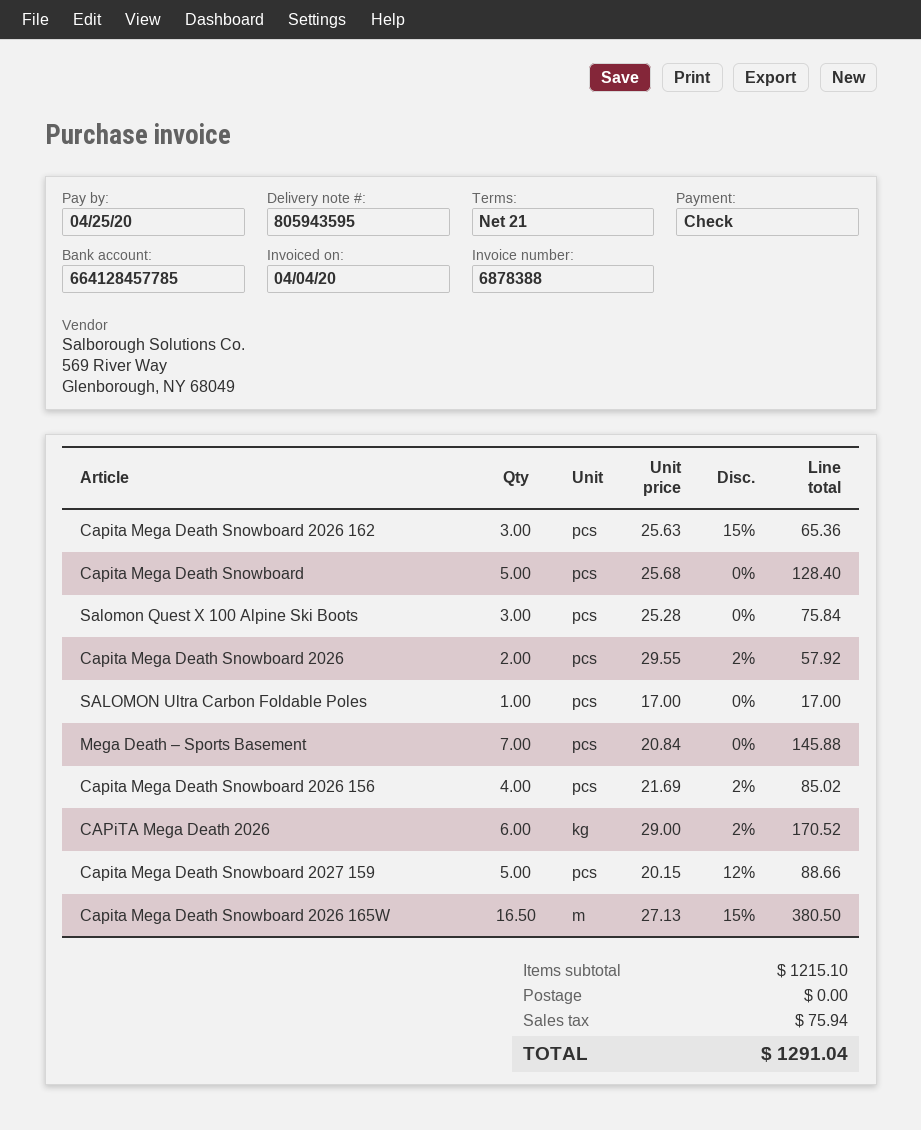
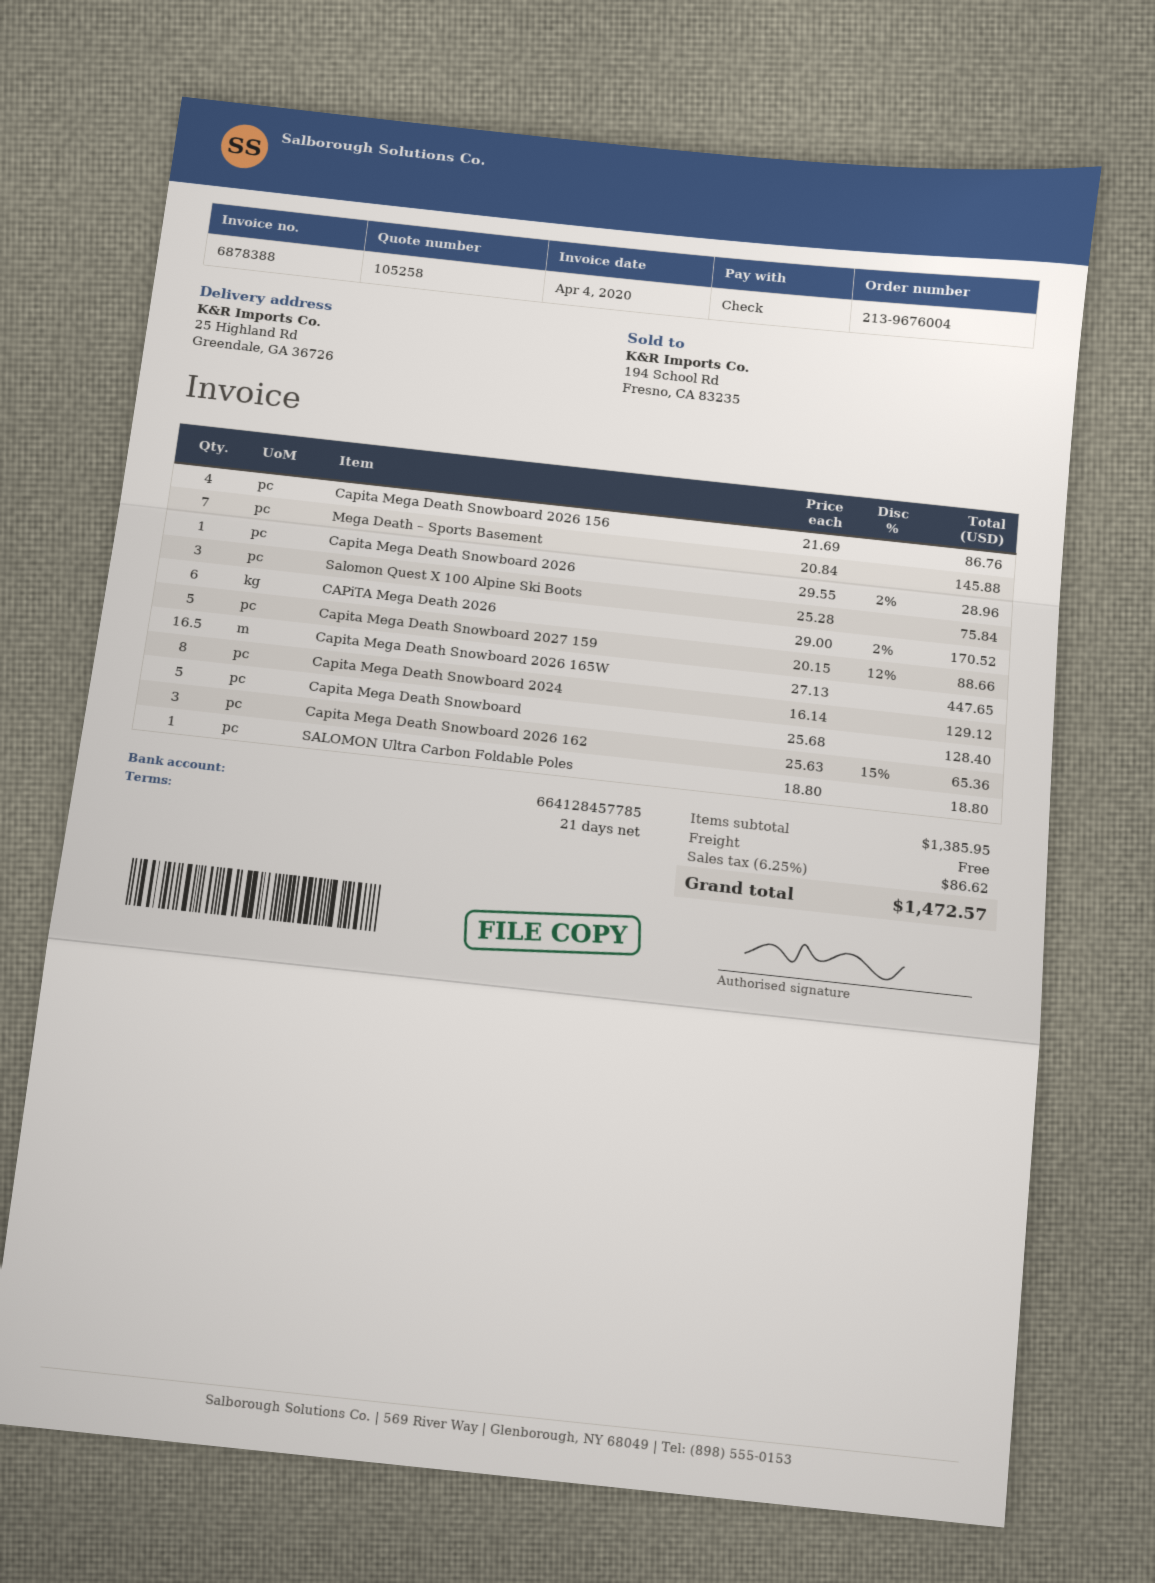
Capita Mega Death Snowboard 2026: 2 x 29.55 - 2% = 57.92 -> 1 x 29.55 - 2% = 28.96
SALOMON Ultra Carbon Foldable Poles: 1 x 17.00 = 17.00 -> 1 x 18.80 = 18.80
Capita Mega Death Snowboard 2026 156: 4 x 21.69 - 2% = 85.02 -> 4 x 21.69 = 86.76
Capita Mega Death Snowboard 2026 165W: 16.5 x 27.13 - 15% = 380.50 -> 16.5 x 27.13 = 447.65
Capita Mega Death Snowboard 2024: none -> 8 x 16.14 = 129.12
subtotal: 1215.10 -> 1385.95
tax: 75.94 -> 86.62
total: 1291.04 -> 1472.57

